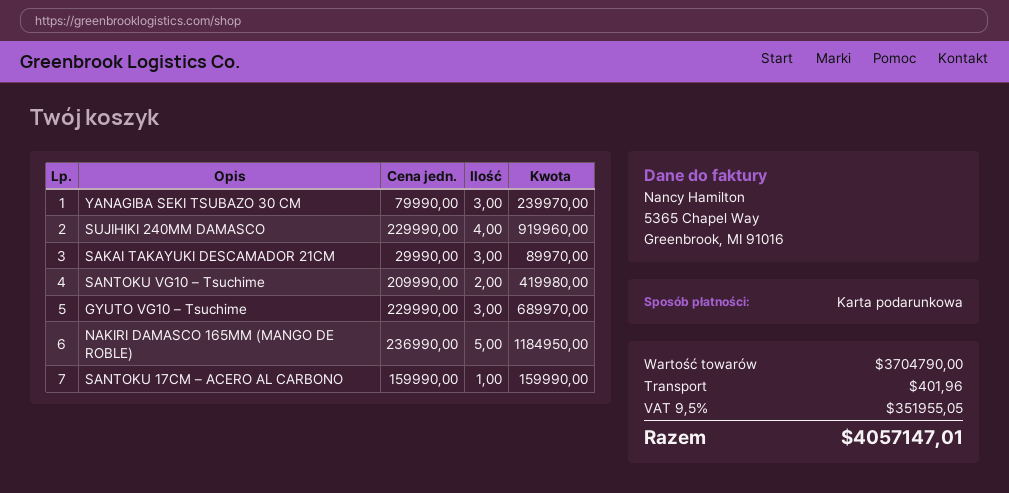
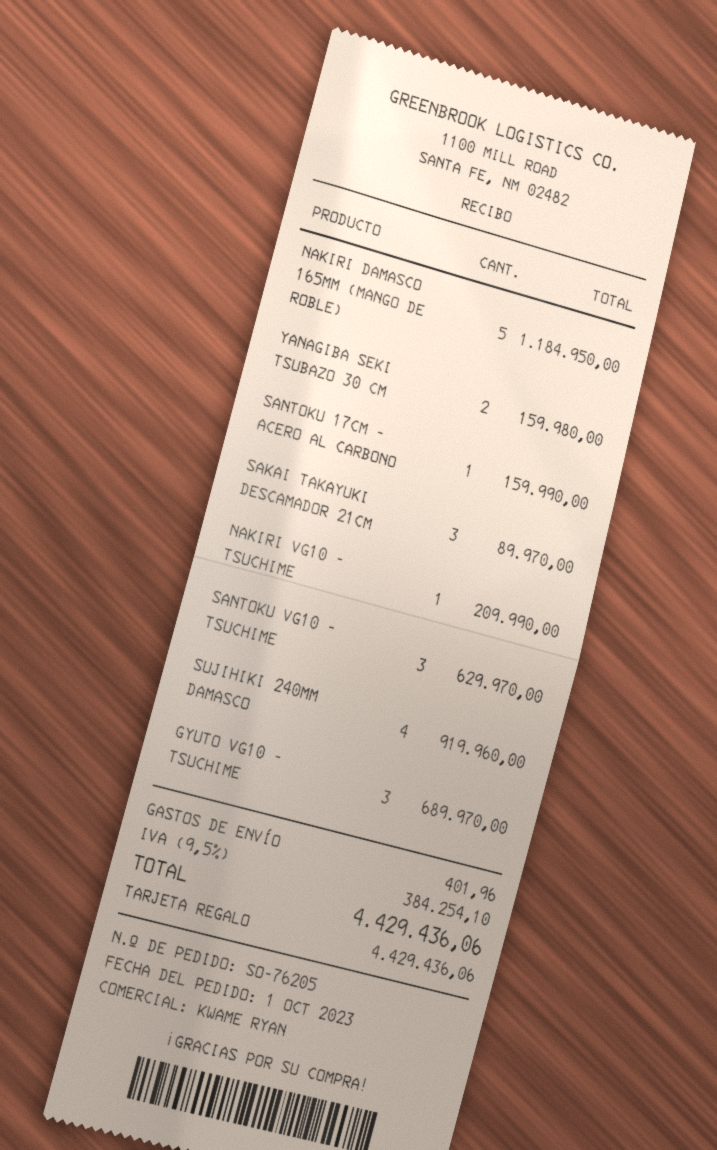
YANAGIBA SEKI TSUBAZO 30 CM: 3 for 239970.00 -> 2 for 159980.00
SANTOKU VG10 – Tsuchime: 2 for 419980.00 -> 3 for 629970.00
NAKIRI VG10 – TSUCHIME: none -> 1 for 209990.00
tax: 9.5% = 351955.05 -> 9.5% = 384254.10
total: 4057147.01 -> 4429436.06

